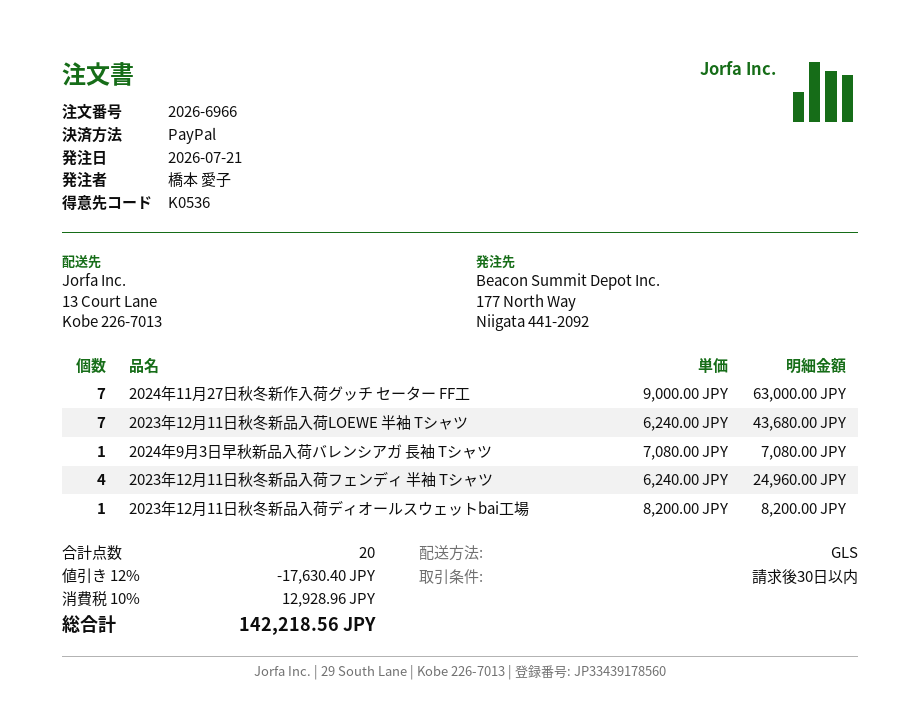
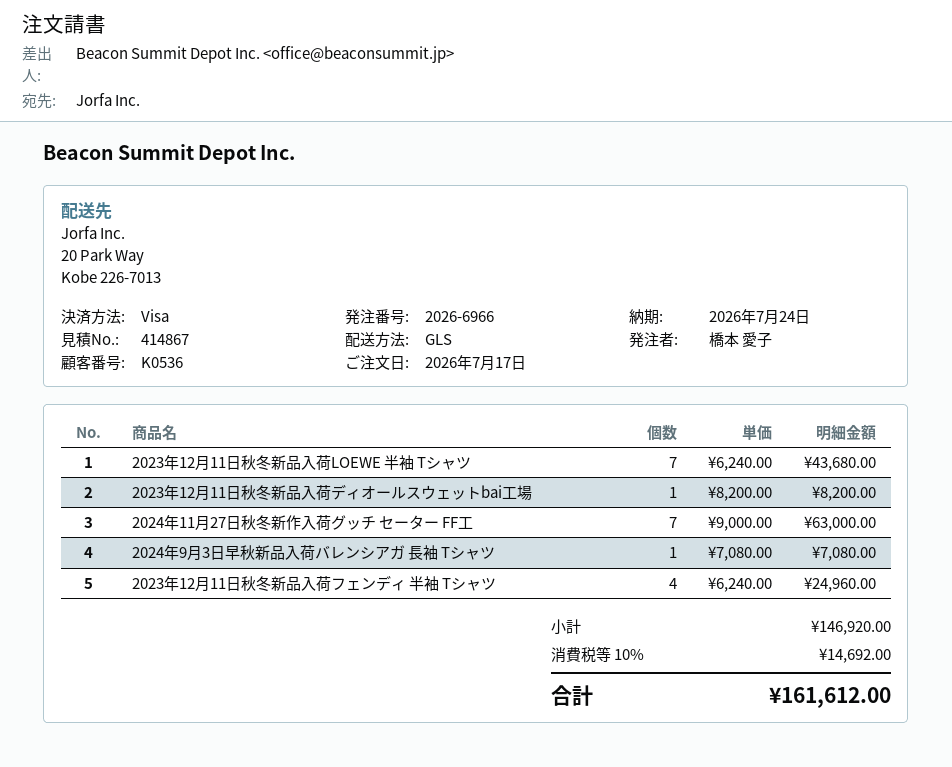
order date: 2026-07-21 -> 2026-07-17
payment method: PayPal -> Visa
ship to: 13 Court Lane, Kobe 226-7013 -> 20 Park Way, Kobe 226-7013
discount: 12% = 17630.40 -> none
tax: 10% = 12928.96 -> 10% = 14692.00
total: 142218.56 -> 161612.00

